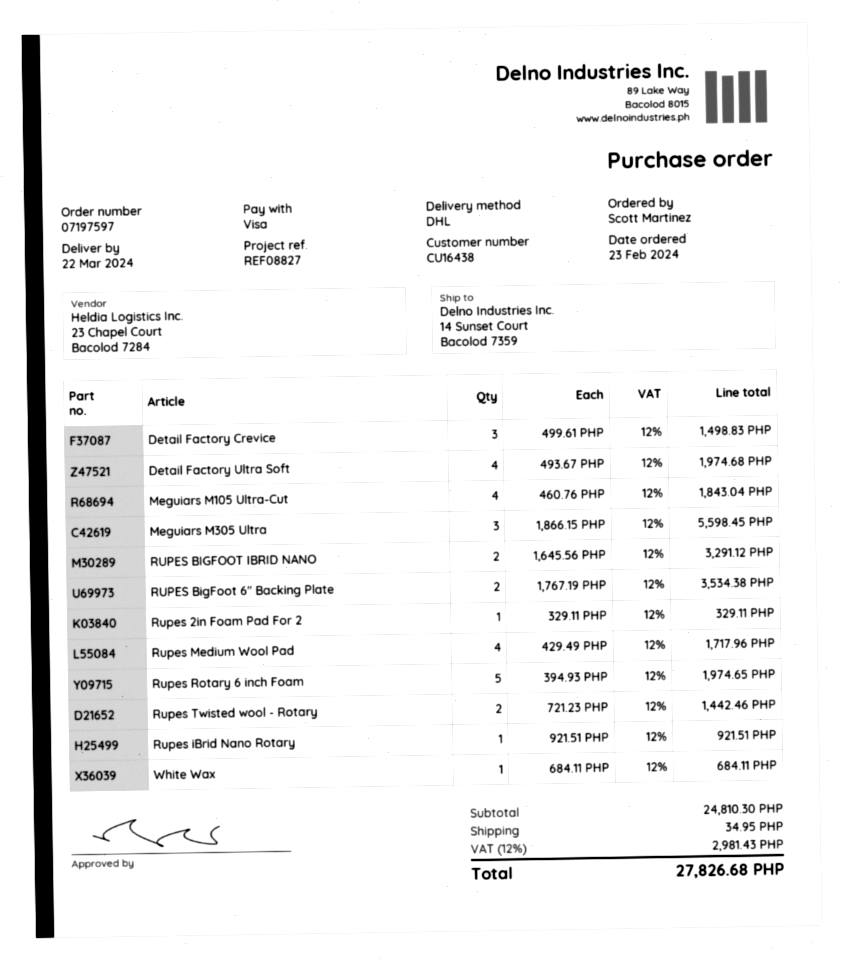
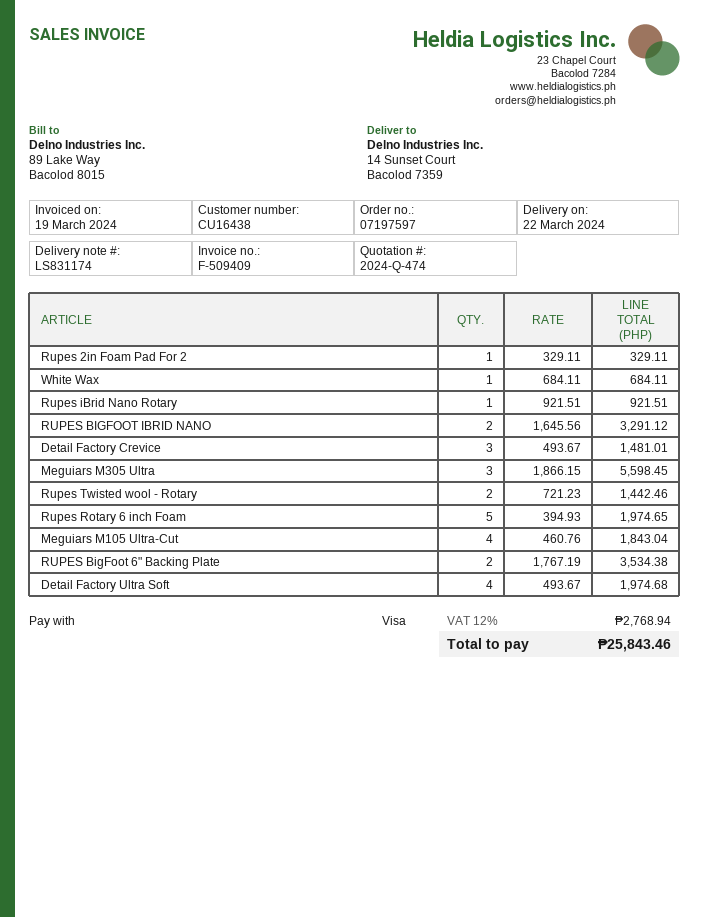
Detail Factory Crevice: 3 x 499.61 = 1498.83 -> 3 x 493.67 = 1481.01
Rupes Medium Wool Pad: 4 x 429.49 = 1717.96 -> none
shipping: 34.95 -> none
tax: 12% = 2981.43 -> 12% = 2768.94
total: 27826.68 -> 25843.46

